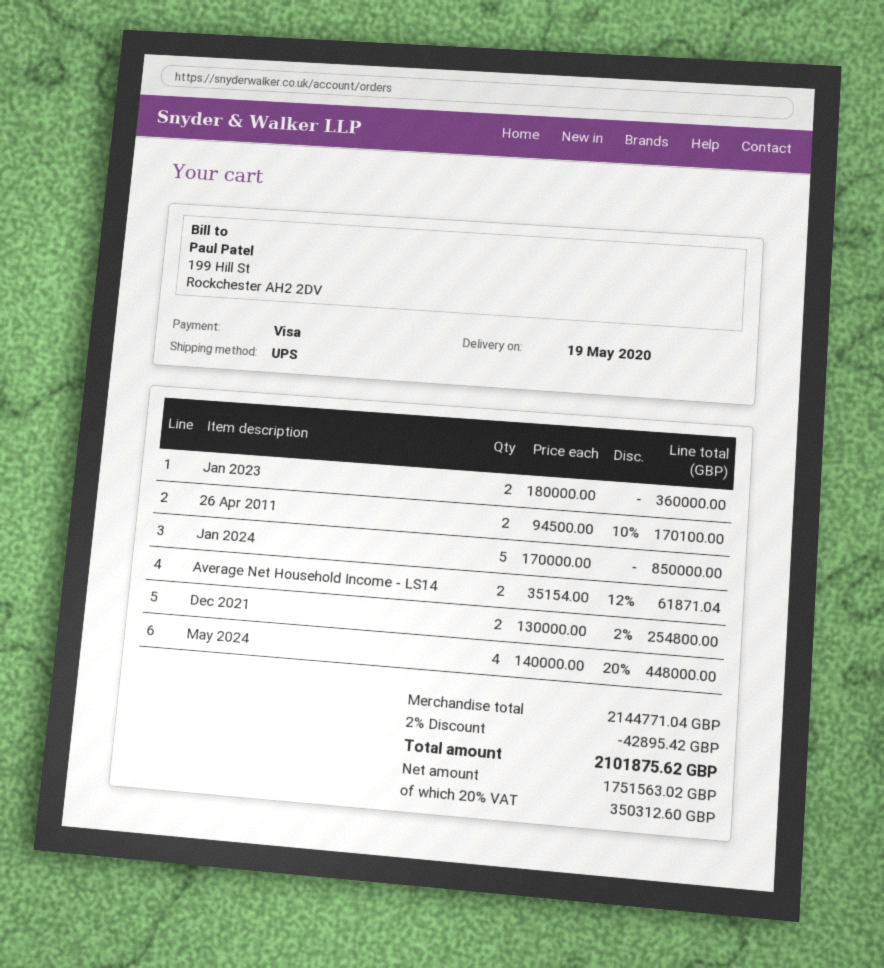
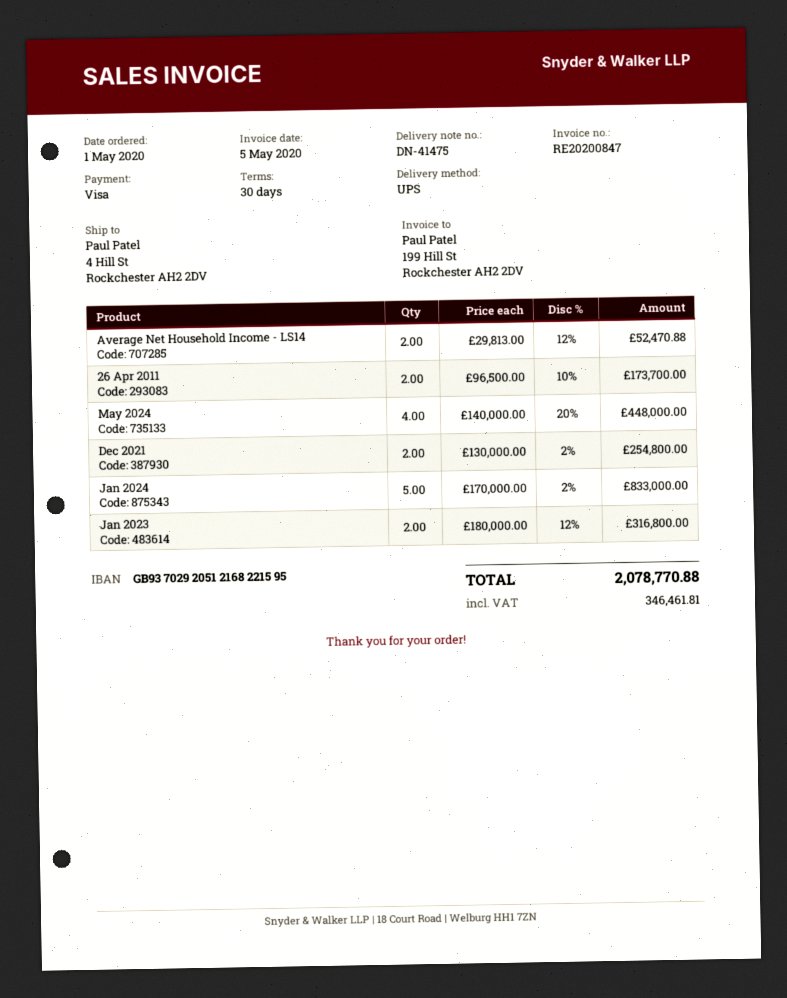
Jan 2023: 2 x 180000.00 = 360000.00 -> 2 x 180000.00 - 12% = 316800.00
26 Apr 2011: 2 x 94500.00 - 10% = 170100.00 -> 2 x 96500.00 - 10% = 173700.00
Jan 2024: 5 x 170000.00 = 850000.00 -> 5 x 170000.00 - 2% = 833000.00
Average Net Household Income - LS14: 2 x 35154.00 - 12% = 61871.04 -> 2 x 29813.00 - 12% = 52470.88
discount: 2% = 42895.42 -> none
tax: 350312.60 -> 346461.81
total: 2101875.62 -> 2078770.88

